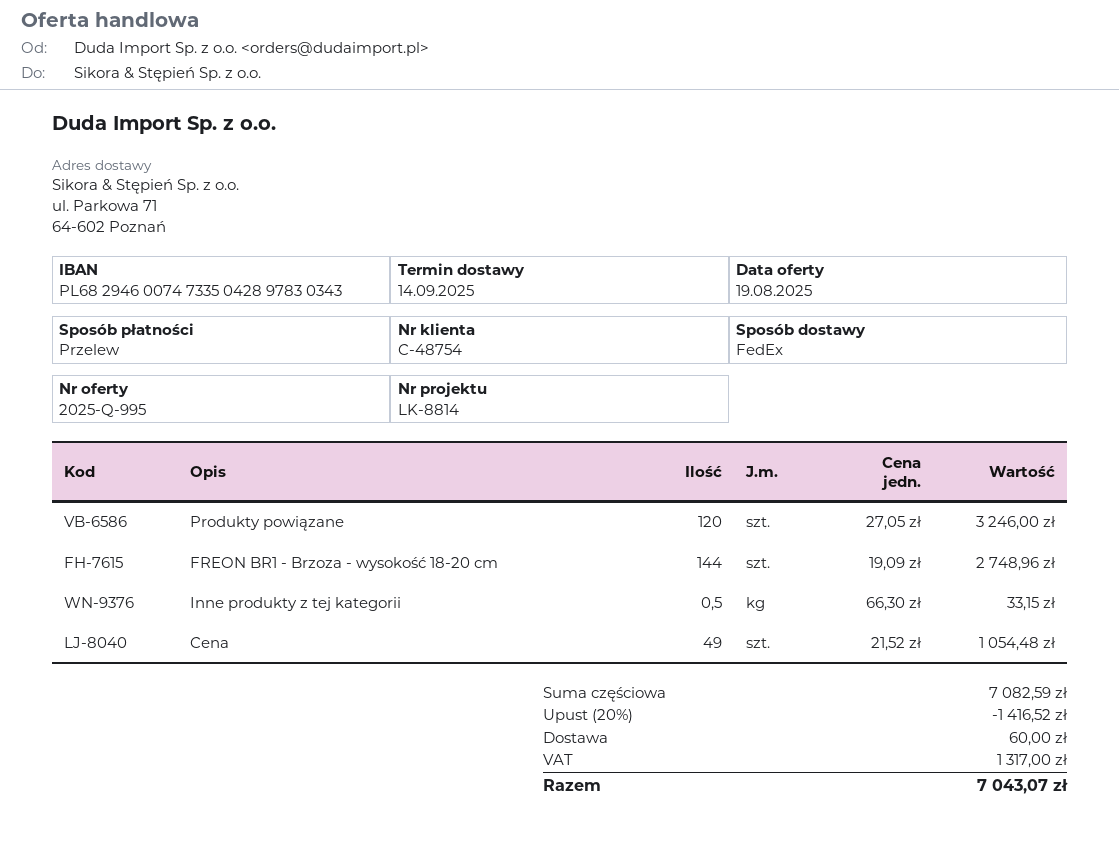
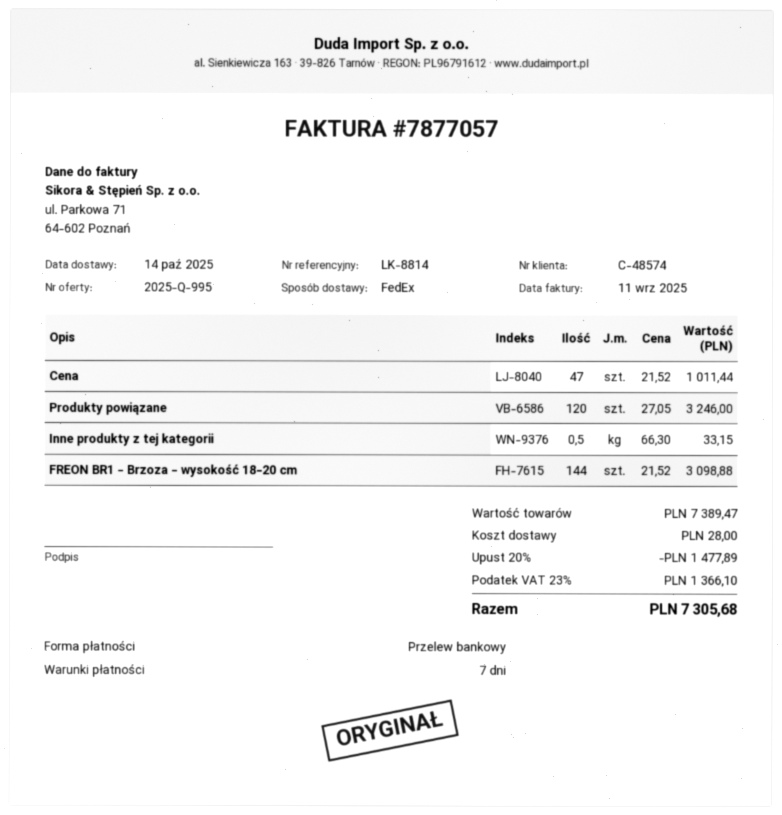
delivery date: 2025-09-14 -> 2025-10-14
customer number: C-48754 -> C-48574
FREON BR1 - Brzoza - wysokość 18-20 cm: 144 x 19.09 = 2748.96 -> 144 x 21.52 = 3098.88
Cena: 49 x 21.52 = 1054.48 -> 47 x 21.52 = 1011.44
subtotal: 7082.59 -> 7389.47
discount: 20% = 1416.52 -> 20% = 1477.89
shipping: 60.00 -> 28.00
tax: 1317.00 -> 1366.10
total: 7043.07 -> 7305.68

